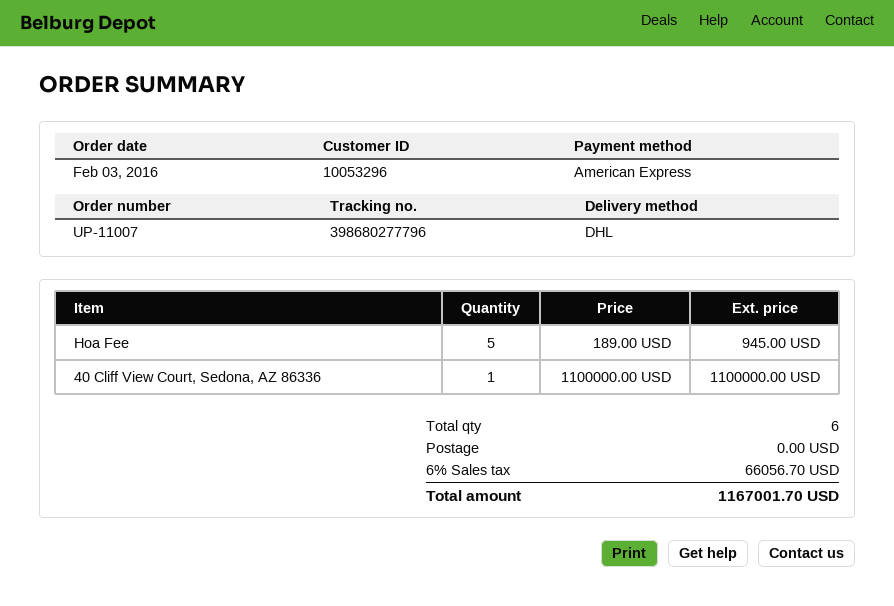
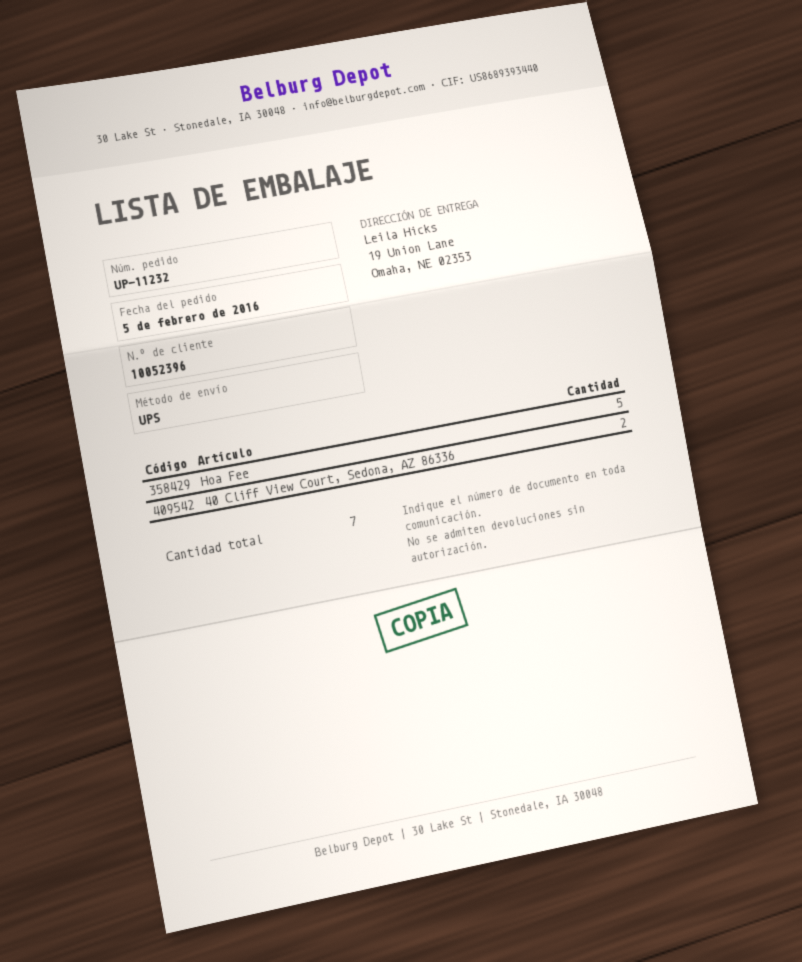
order number: UP-11007 -> UP-11232
order date: 2016-02-03 -> 2016-02-05
customer number: 10053296 -> 10052396
shipping method: DHL -> UPS
40 Cliff View Court, Sedona, AZ 86336: 1 -> 2
total quantity: 6 -> 7

